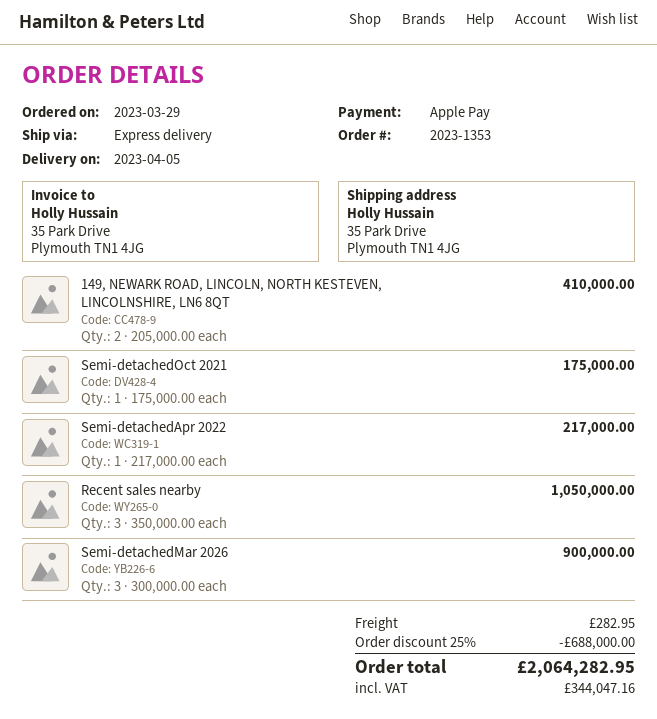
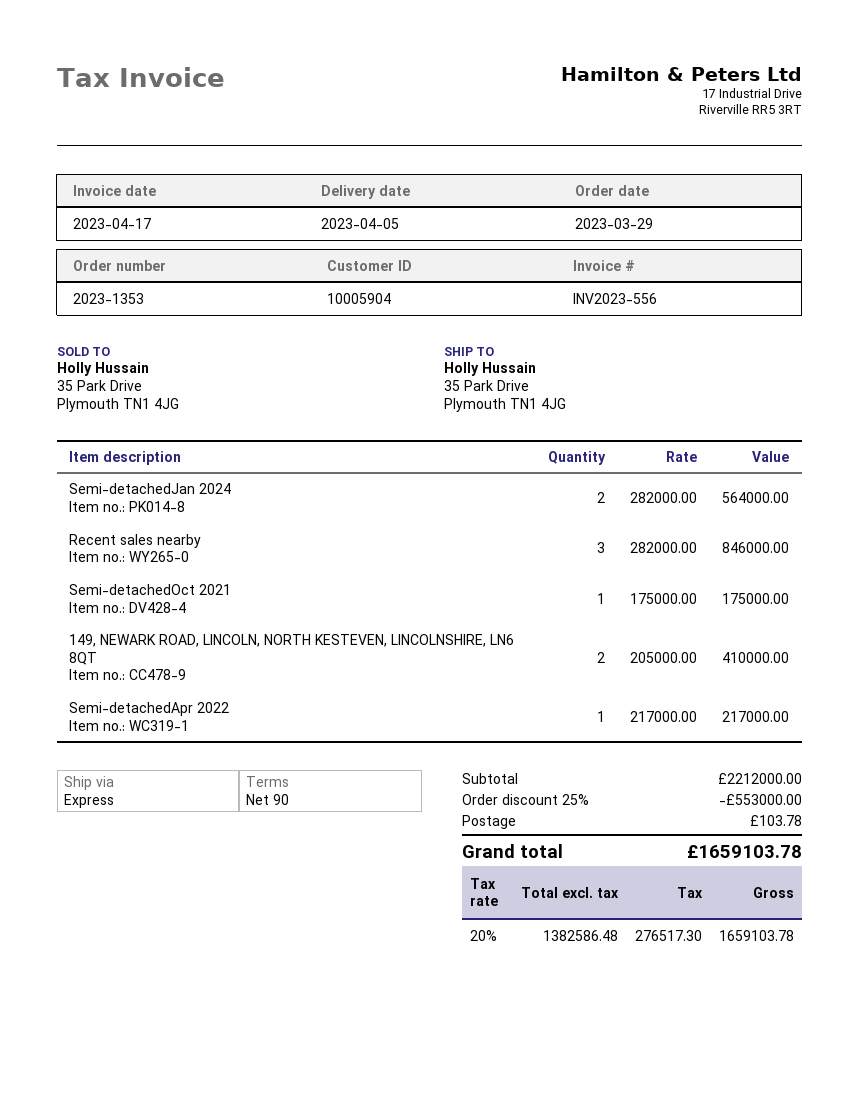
Recent sales nearby: 3 x 350000.00 = 1050000.00 -> 3 x 282000.00 = 846000.00
Semi-detachedMar 2026: 3 x 300000.00 = 900000.00 -> none
Semi-detachedJan 2024: none -> 2 x 282000.00 = 564000.00
discount: 25% = 688000.00 -> 25% = 553000.00
shipping: 282.95 -> 103.78
tax: 344047.16 -> 276517.30
total: 2064282.95 -> 1659103.78

